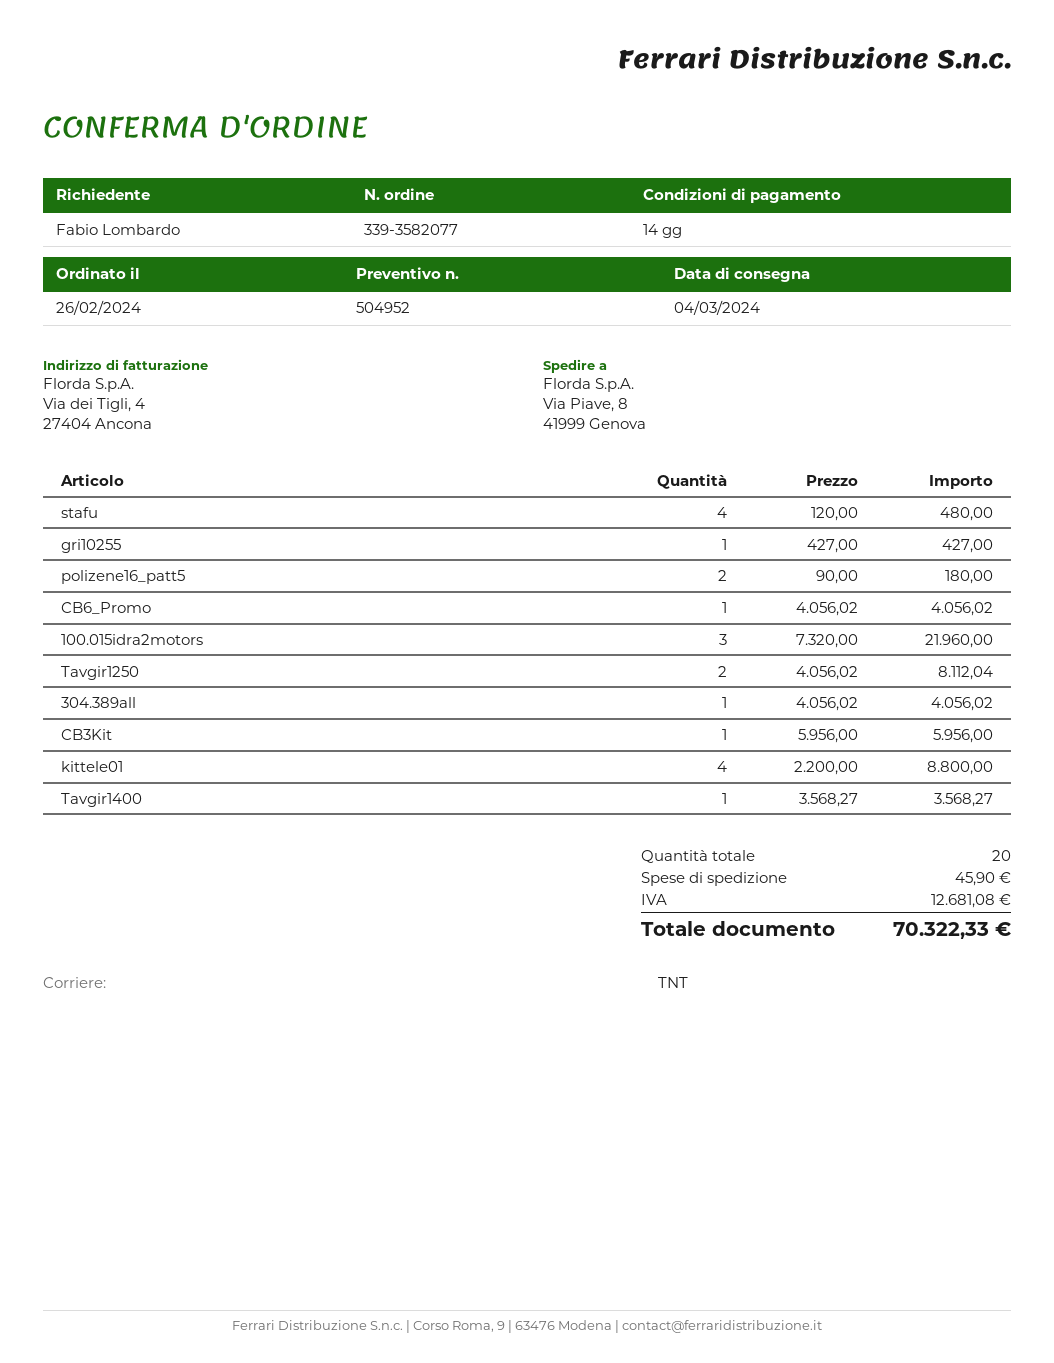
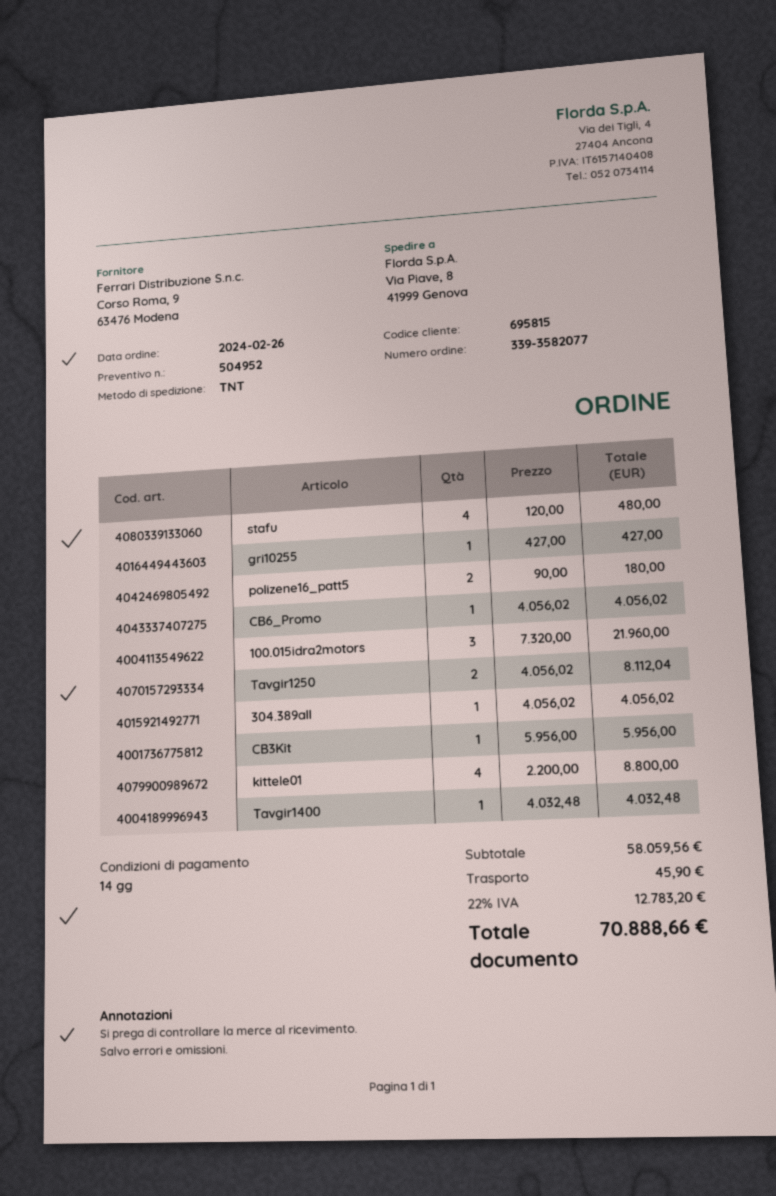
Tavgir1400: 1 x 3568.27 = 3568.27 -> 1 x 4032.48 = 4032.48
tax: 12681.08 -> 12783.20
total: 70322.33 -> 70888.66

